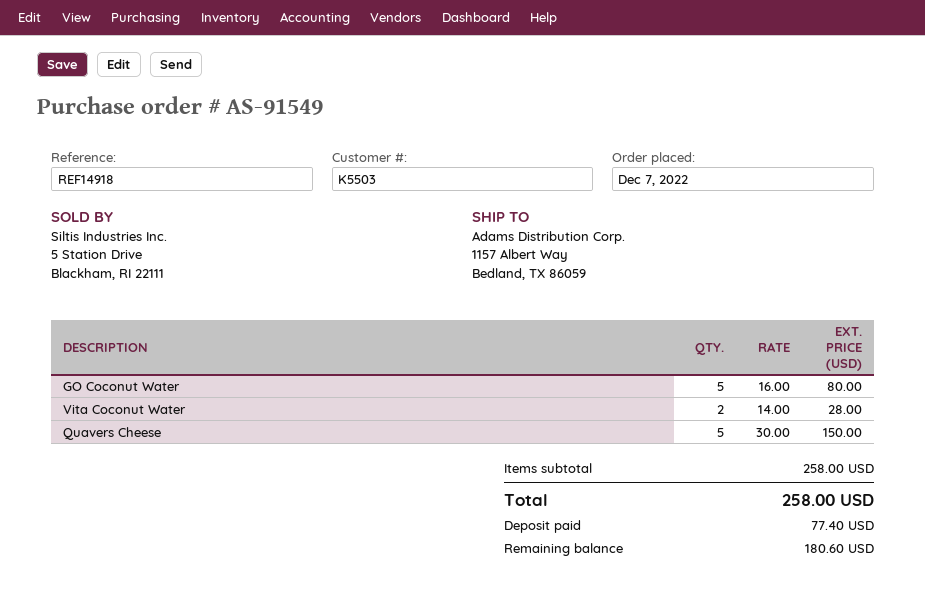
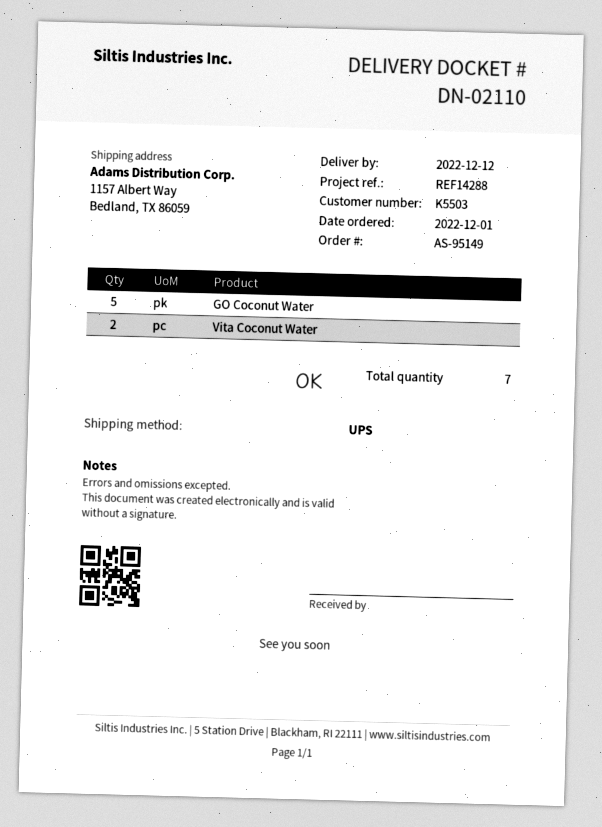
order number: AS-91549 -> AS-95149
order date: 2022-12-07 -> 2022-12-01
reference: REF14918 -> REF14288
Quavers Cheese: 5 -> none

